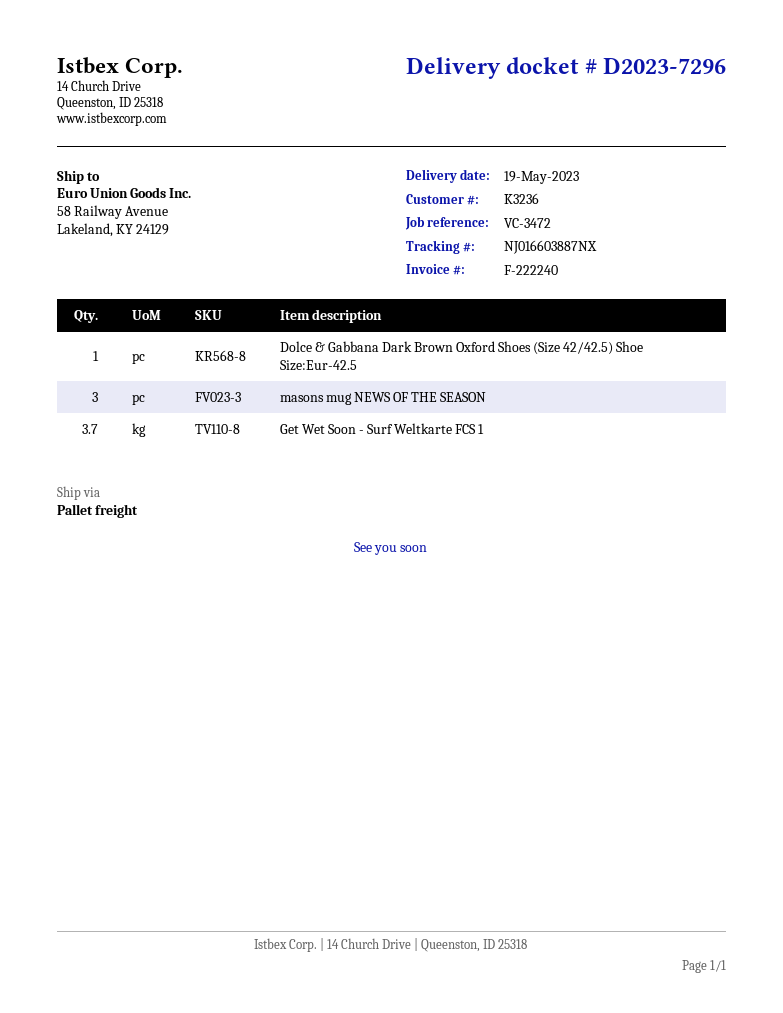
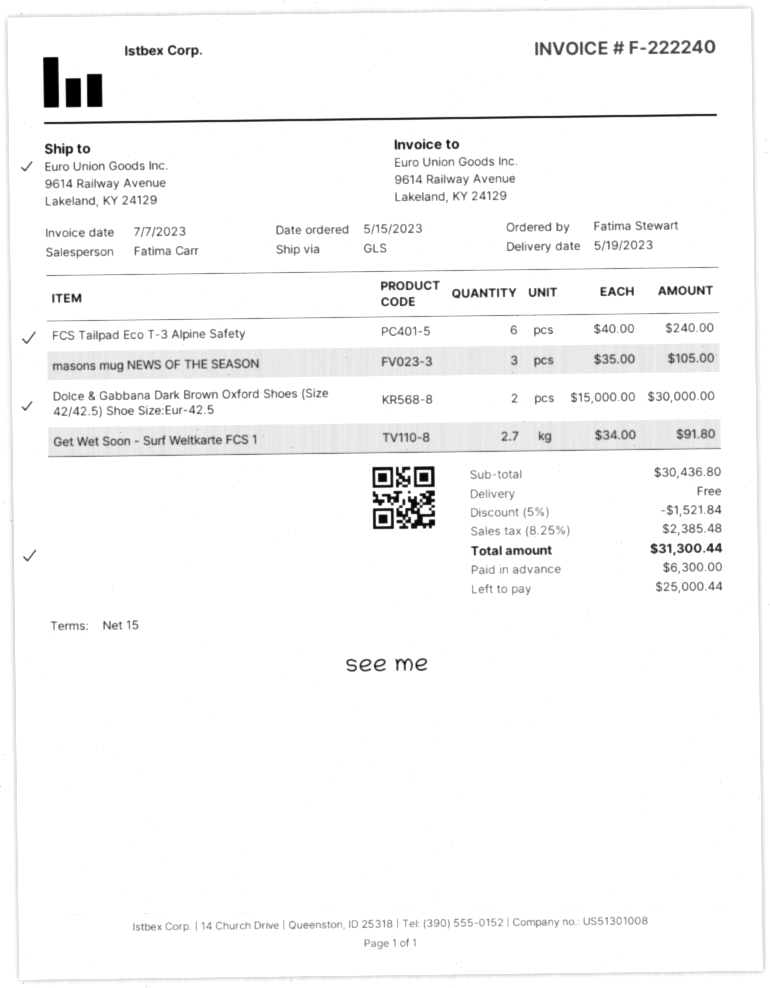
shipping method: pallet freight -> GLS
ship to: 58 Railway Avenue, Lakeland, KY 24129 -> 9614 Railway Avenue, Lakeland, KY 24129
Dolce & Gabbana Dark Brown Oxford Shoes (Size 42/42.5) Shoe Size:Eur-42.5: 1 -> 2
Get Wet Soon - Surf Weltkarte FCS 1: 3.7 -> 2.7
FCS Tailpad Eco T-3 Alpine Safety: none -> 6

